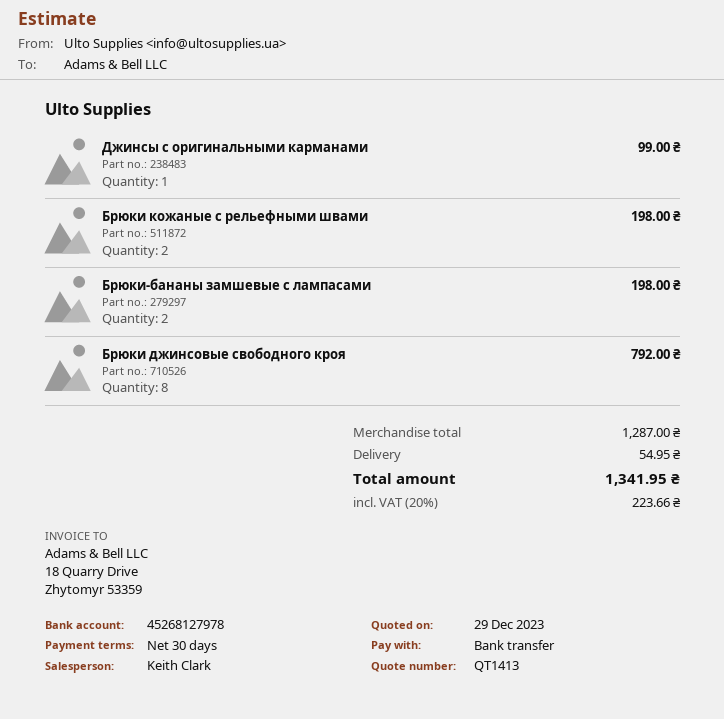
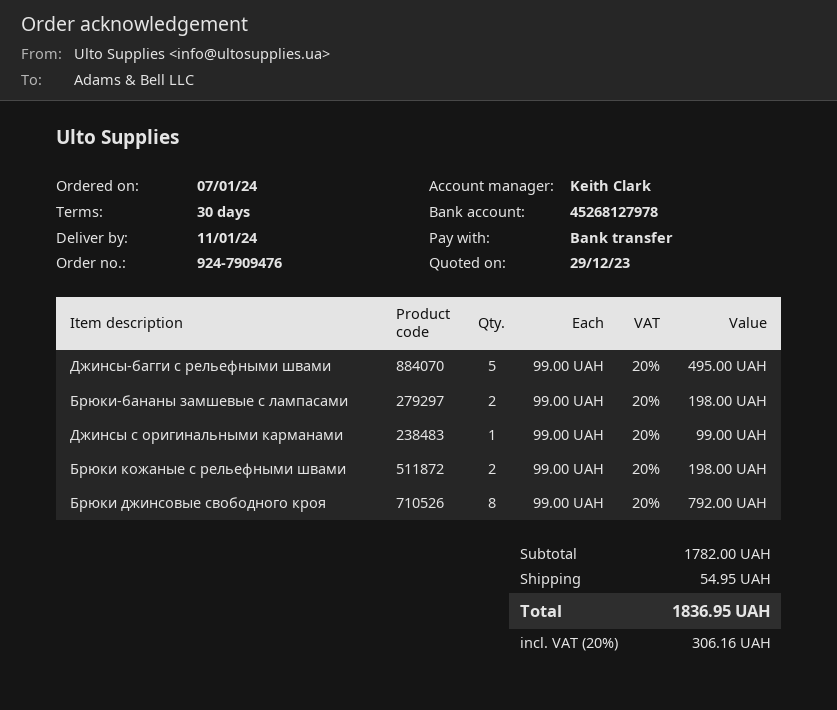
Джинсы-багги с рельефными швами: none -> 5 for 495.00
subtotal: 1287.00 -> 1782.00
tax: 20% = 223.66 -> 20% = 306.16
total: 1341.95 -> 1836.95

